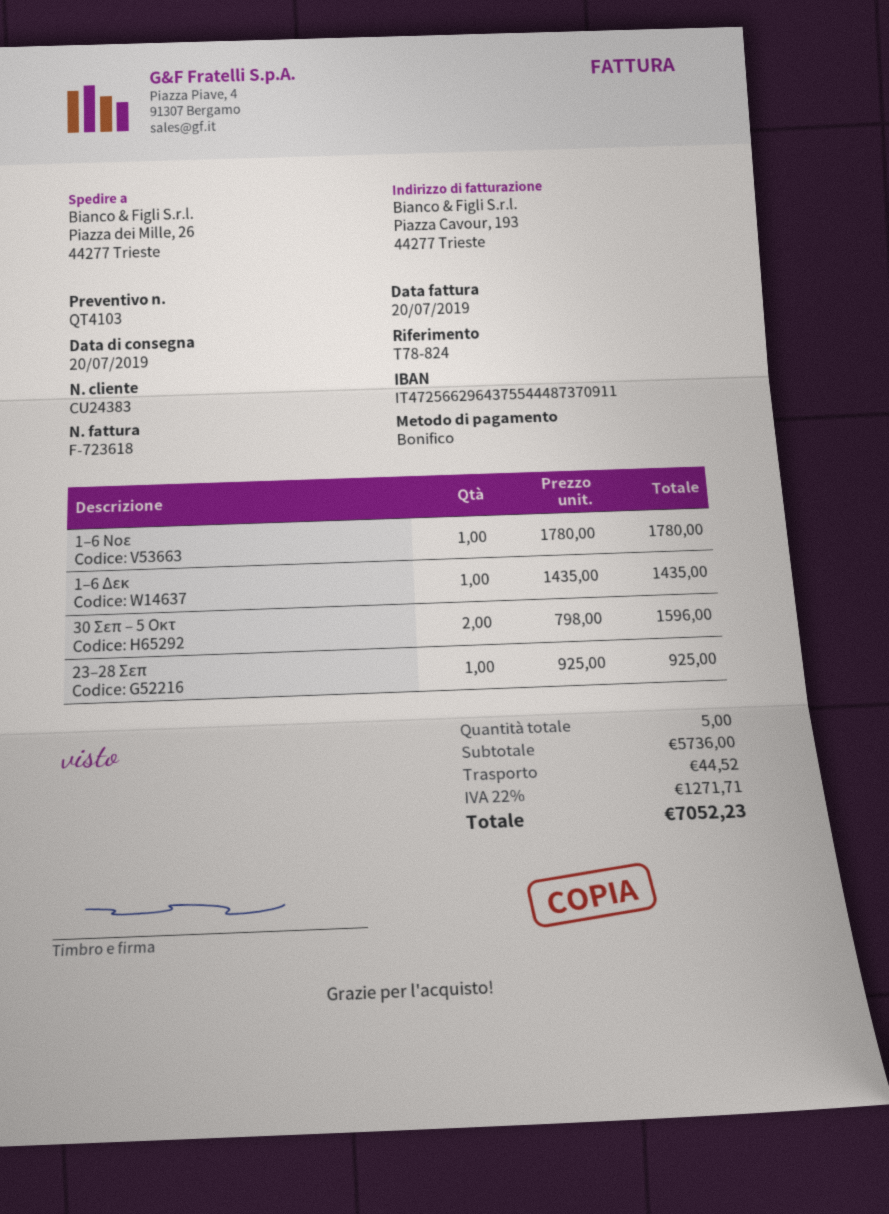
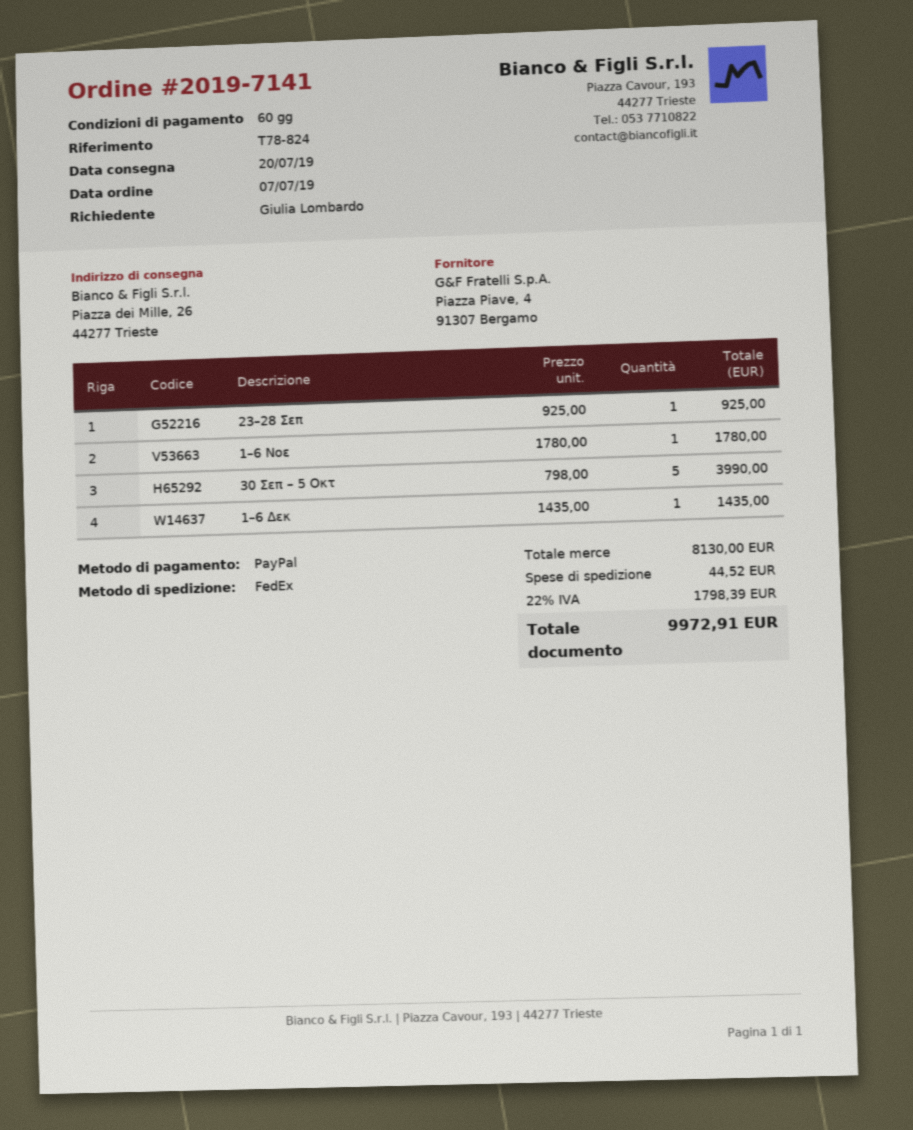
payment method: bank transfer -> PayPal
30 Σεπ – 5 Οκτ: 2 x 798.00 = 1596.00 -> 5 x 798.00 = 3990.00
subtotal: 5736.00 -> 8130.00
tax: 22% = 1271.71 -> 22% = 1798.39
total: 7052.23 -> 9972.91

